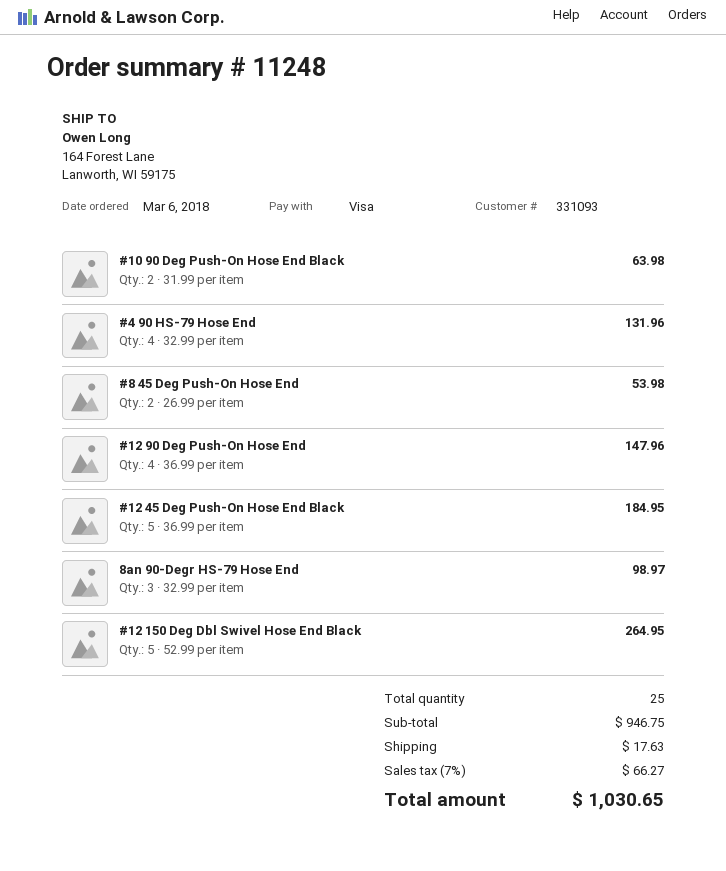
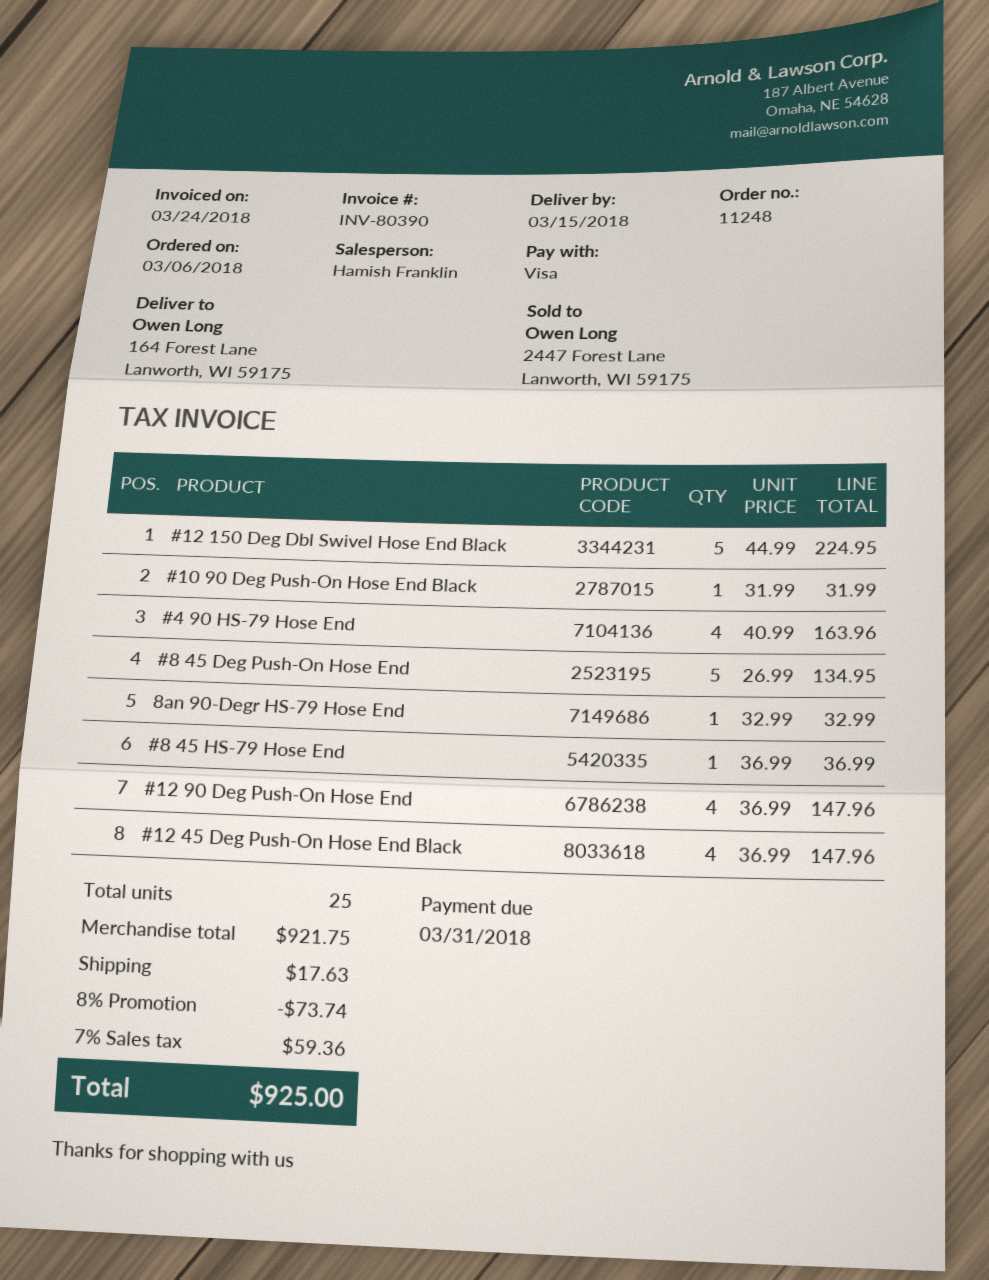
#10 90 Deg Push-On Hose End Black: 2 x 31.99 = 63.98 -> 1 x 31.99 = 31.99
#4 90 HS-79 Hose End: 4 x 32.99 = 131.96 -> 4 x 40.99 = 163.96
#8 45 Deg Push-On Hose End: 2 x 26.99 = 53.98 -> 5 x 26.99 = 134.95
#12 45 Deg Push-On Hose End Black: 5 x 36.99 = 184.95 -> 4 x 36.99 = 147.96
8an 90-Degr HS-79 Hose End: 3 x 32.99 = 98.97 -> 1 x 32.99 = 32.99
#12 150 Deg Dbl Swivel Hose End Black: 5 x 52.99 = 264.95 -> 5 x 44.99 = 224.95
#8 45 HS-79 Hose End: none -> 1 x 36.99 = 36.99
subtotal: 946.75 -> 921.75
discount: none -> 8% = 73.74
tax: 7% = 66.27 -> 7% = 59.36
total: 1030.65 -> 925.00

